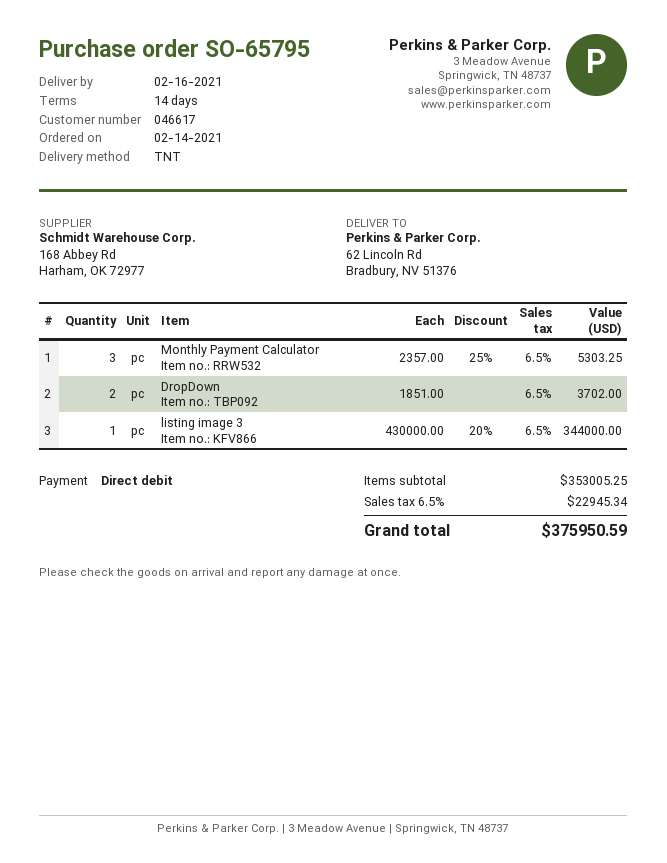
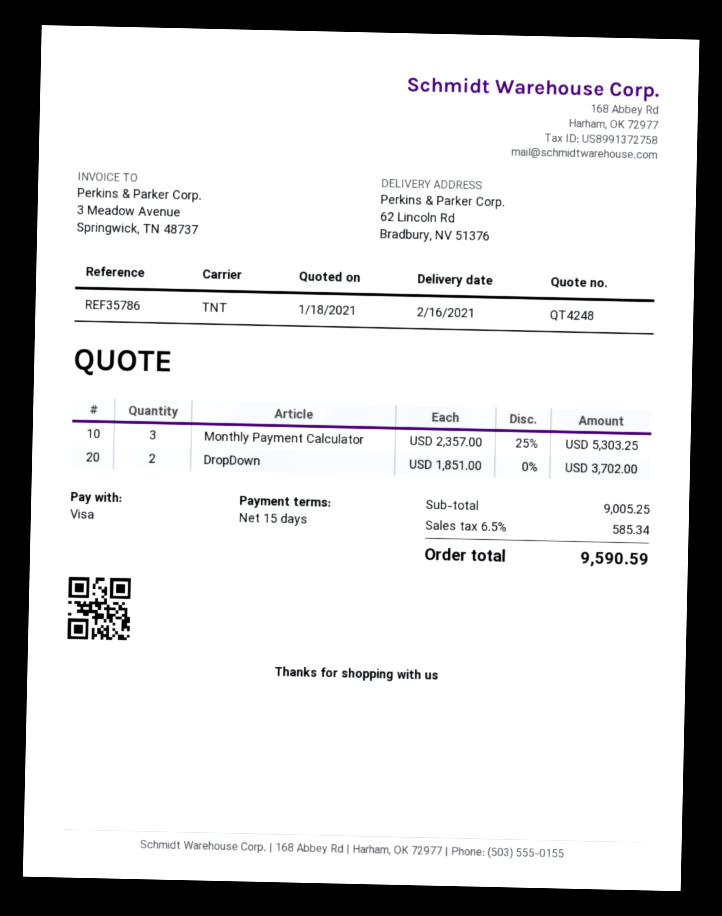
payment terms: 14 days -> 15 days
payment method: direct debit -> Visa
listing image 3: 1 x 430000.00 - 20% = 344000.00 -> none
subtotal: 353005.25 -> 9005.25
tax: 6.5% = 22945.34 -> 6.5% = 585.34
total: 375950.59 -> 9590.59

